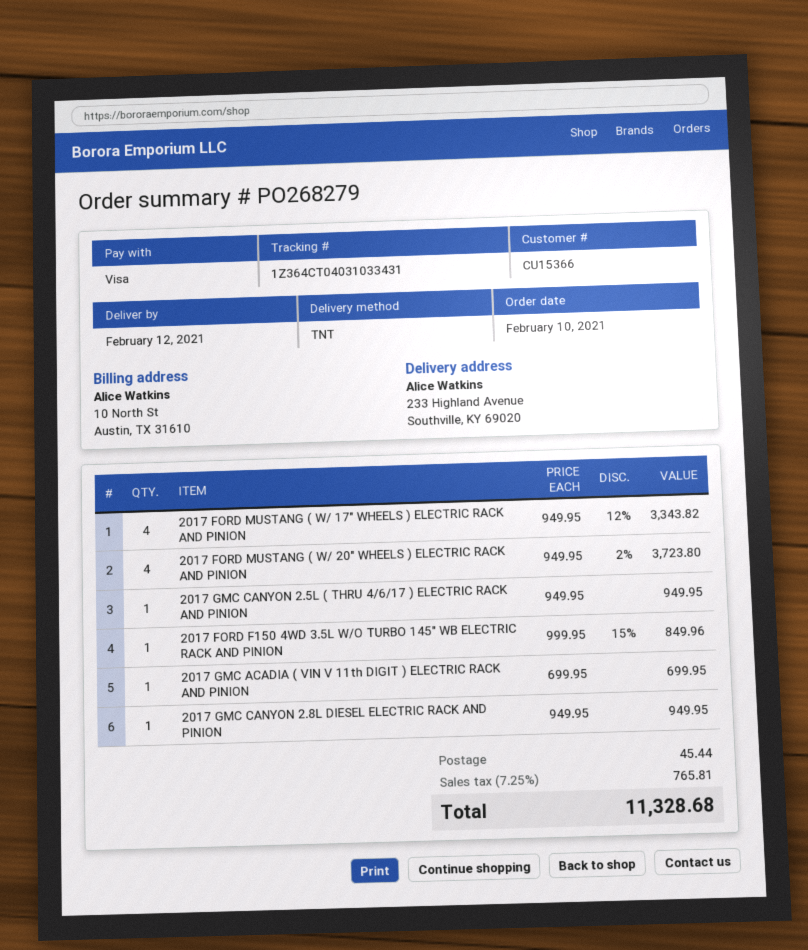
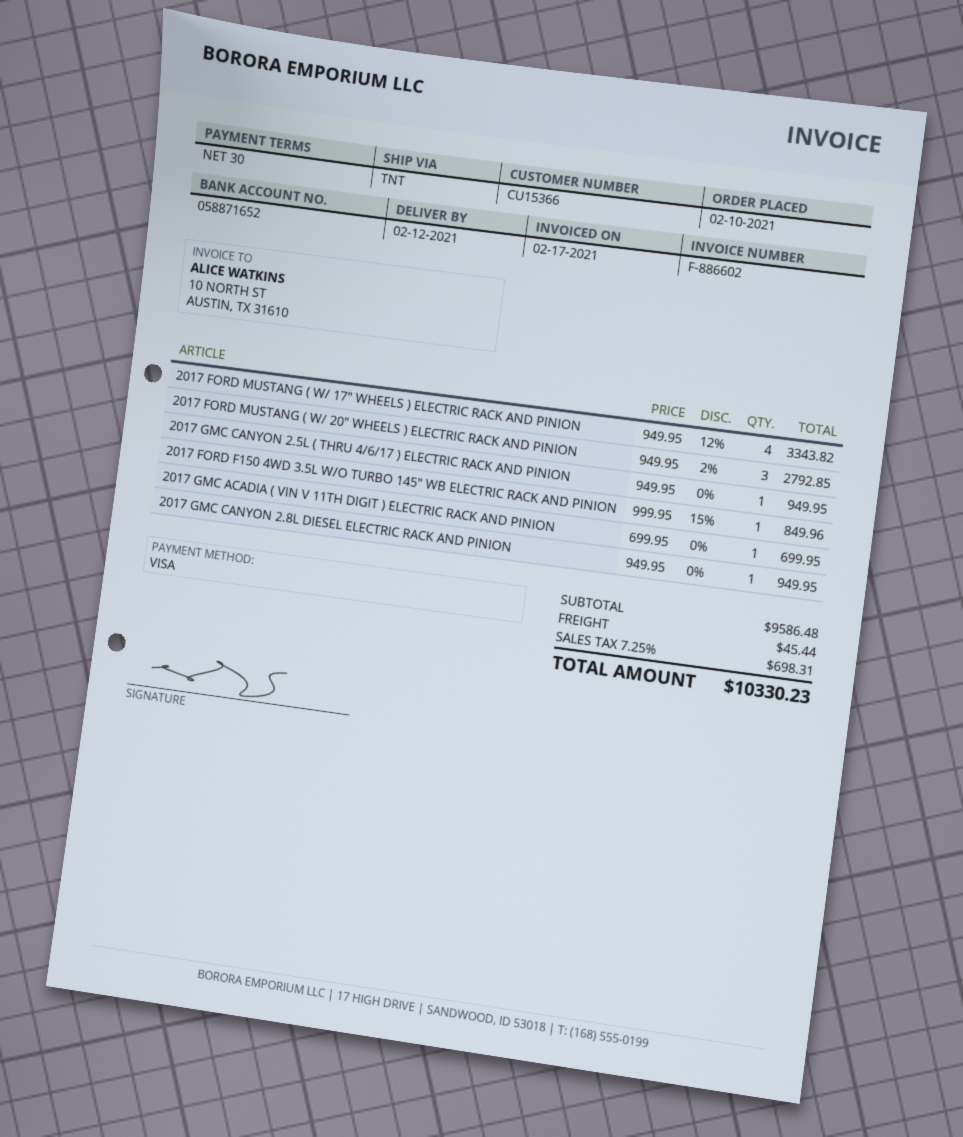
2017 FORD MUSTANG ( W/ 20″ WHEELS ) ELECTRIC RACK AND PINION: 4 x 949.95 - 2% = 3723.80 -> 3 x 949.95 - 2% = 2792.85
tax: 7.25% = 765.81 -> 7.25% = 698.31
total: 11328.68 -> 10330.23

